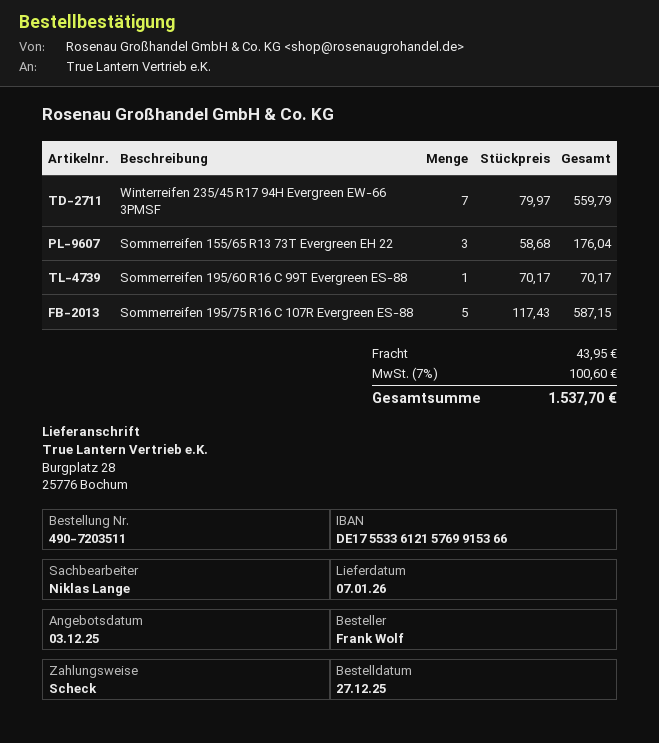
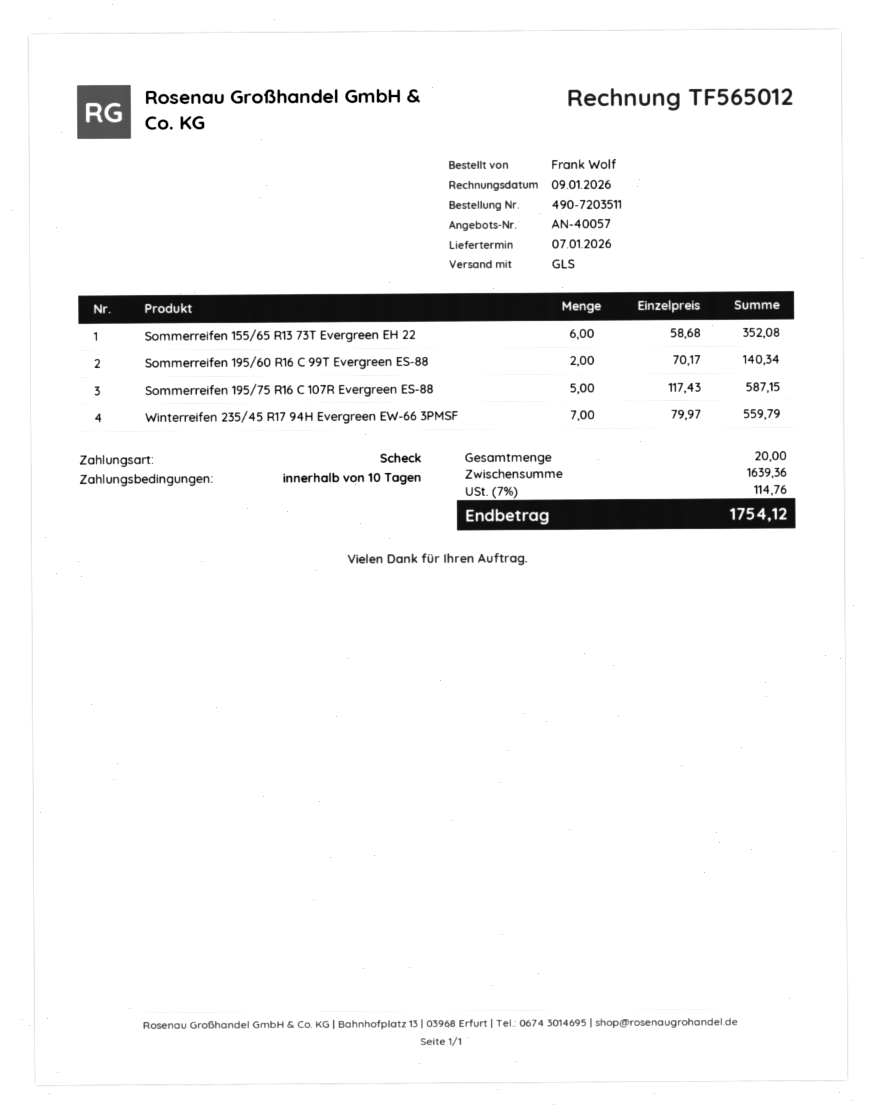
Sommerreifen 155/65 R13 73T Evergreen EH 22: 3 x 58.68 = 176.04 -> 6 x 58.68 = 352.08
Sommerreifen 195/60 R16 C 99T Evergreen ES-88: 1 x 70.17 = 70.17 -> 2 x 70.17 = 140.34
shipping: 43.95 -> none
tax: 7% = 100.60 -> 7% = 114.76
total: 1537.70 -> 1754.12

